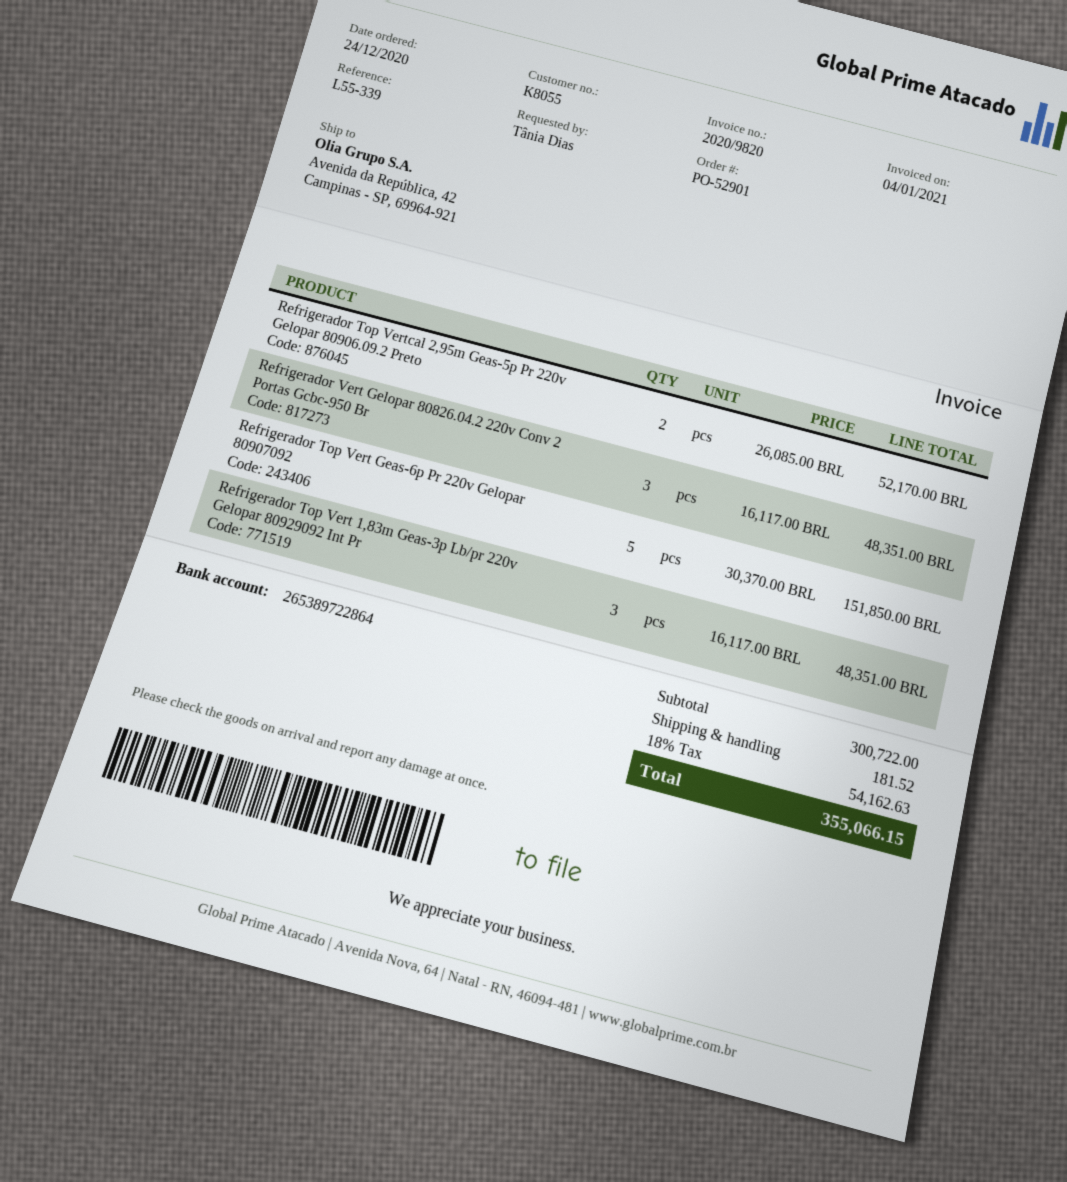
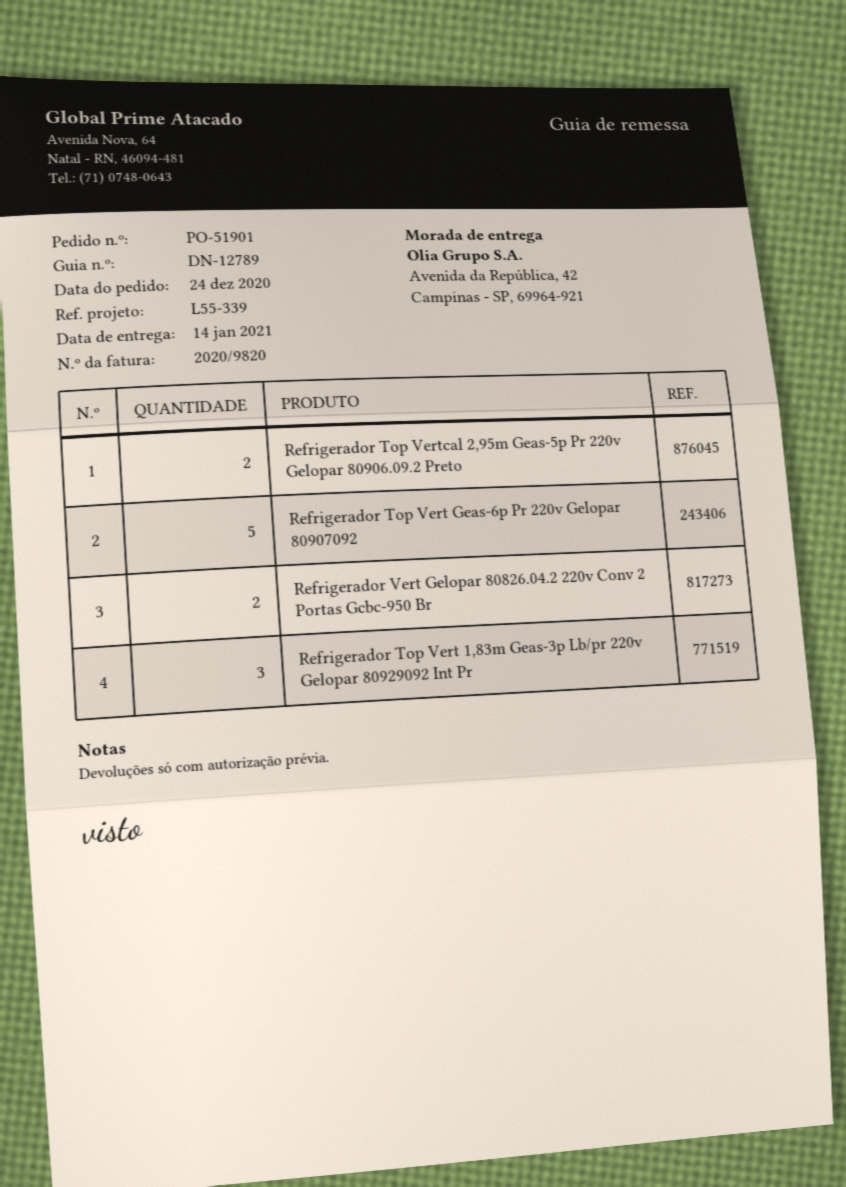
order number: PO-52901 -> PO-51901
Refrigerador Vert Gelopar 80826.04.2 220v Conv 2 Portas Gcbc-950 Br: 3 -> 2

